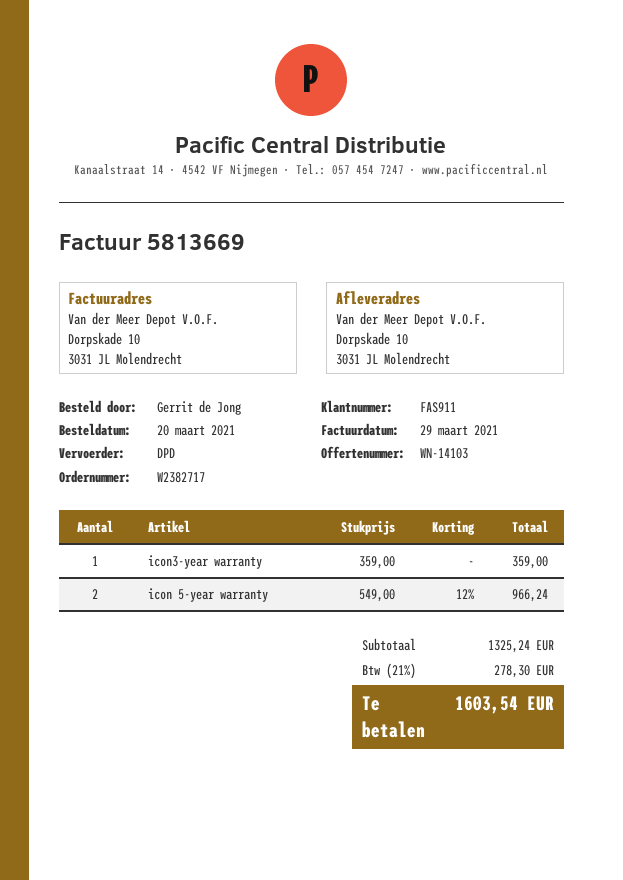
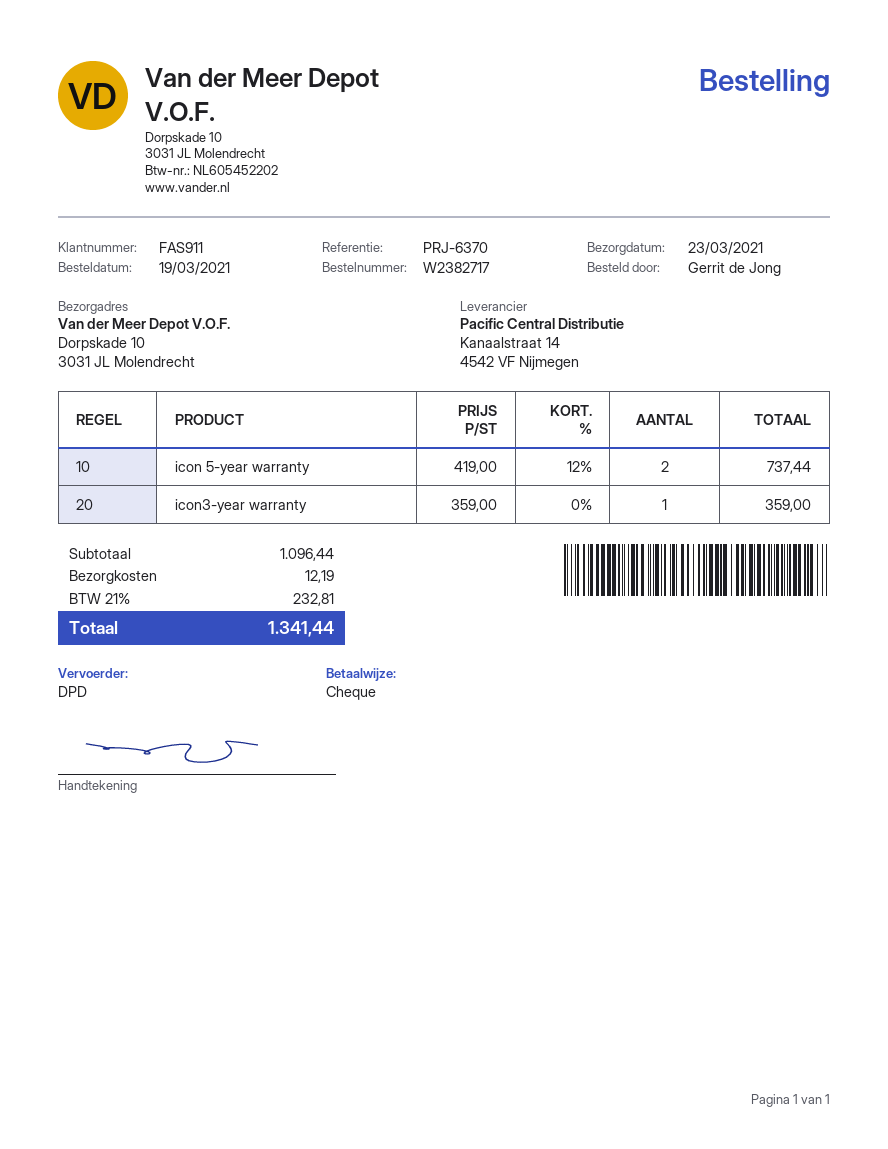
order date: 2021-03-20 -> 2021-03-19
icon 5-year warranty: 2 x 549.00 - 12% = 966.24 -> 2 x 419.00 - 12% = 737.44
subtotal: 1325.24 -> 1096.44
shipping: none -> 12.19
tax: 21% = 278.30 -> 21% = 232.81
total: 1603.54 -> 1341.44

